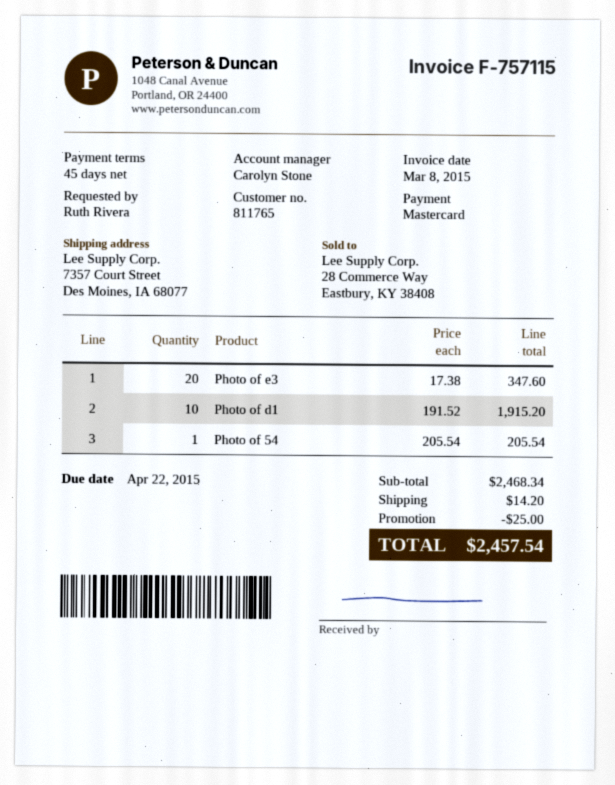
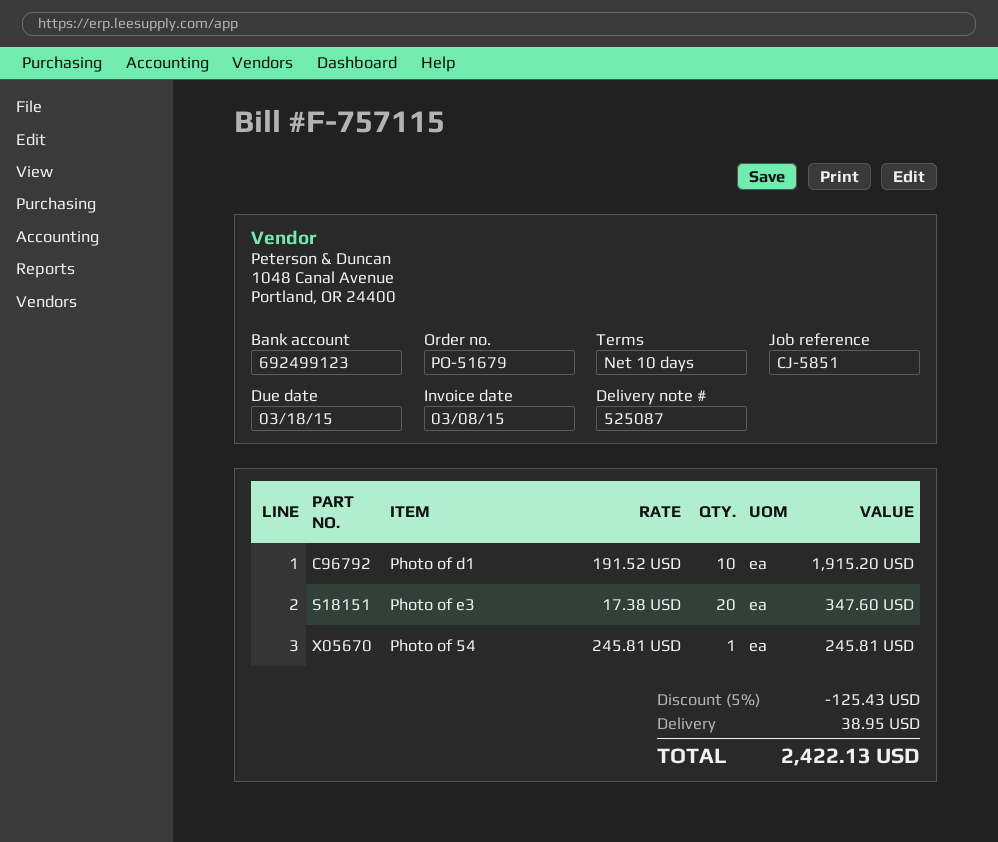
payment terms: 45 days -> 10 days
due date: 2015-04-22 -> 2015-03-18
Photo of 54: 1 x 205.54 = 205.54 -> 1 x 245.81 = 245.81
discount: 25.00 -> 125.43
shipping: 14.20 -> 38.95
total: 2457.54 -> 2422.13

